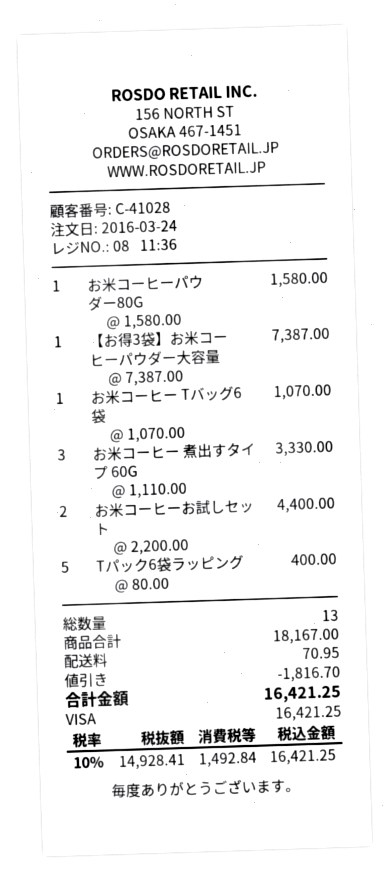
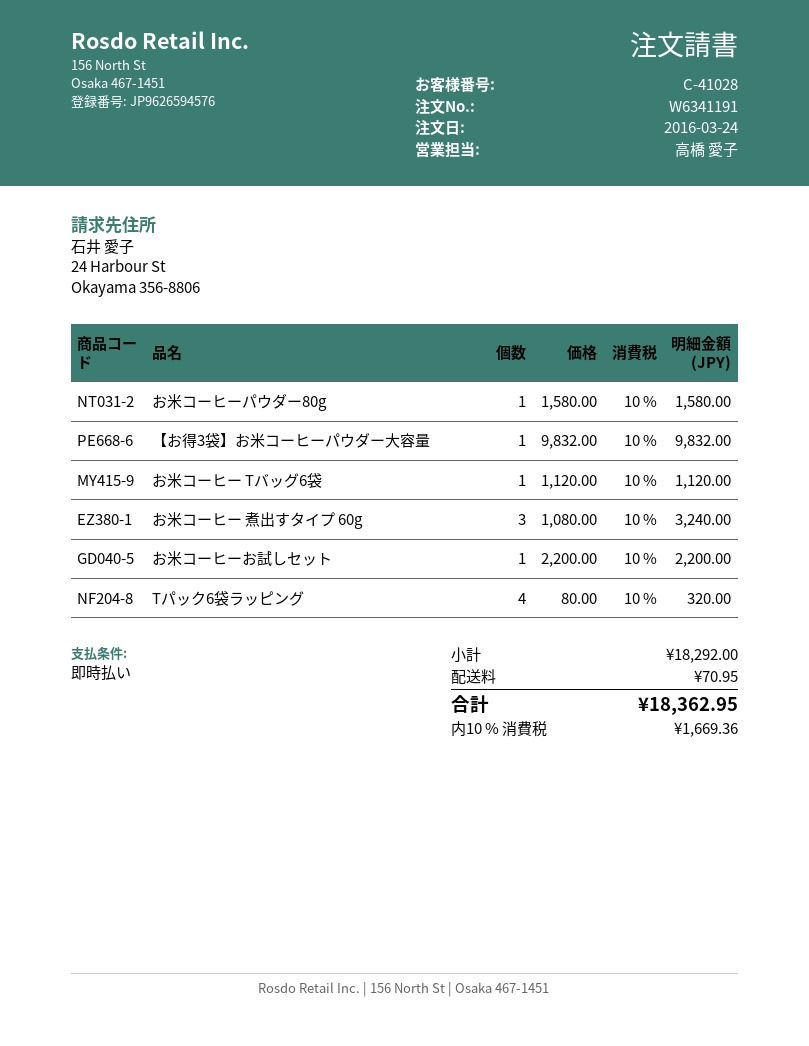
【お得3袋】お米コーヒーパウダー大容量: 1 x 7387.00 = 7387.00 -> 1 x 9832.00 = 9832.00
お米コーヒー Tバッグ6袋: 1 x 1070.00 = 1070.00 -> 1 x 1120.00 = 1120.00
お米コーヒー 煮出すタイプ 60G: 3 x 1110.00 = 3330.00 -> 3 x 1080.00 = 3240.00
お米コーヒーお試しセット: 2 x 2200.00 = 4400.00 -> 1 x 2200.00 = 2200.00
Tパック6袋ラッピング: 5 x 80.00 = 400.00 -> 4 x 80.00 = 320.00
subtotal: 18167.00 -> 18292.00
discount: 1816.70 -> none
tax: 10% = 1492.84 -> 10% = 1669.36
total: 16421.25 -> 18362.95

